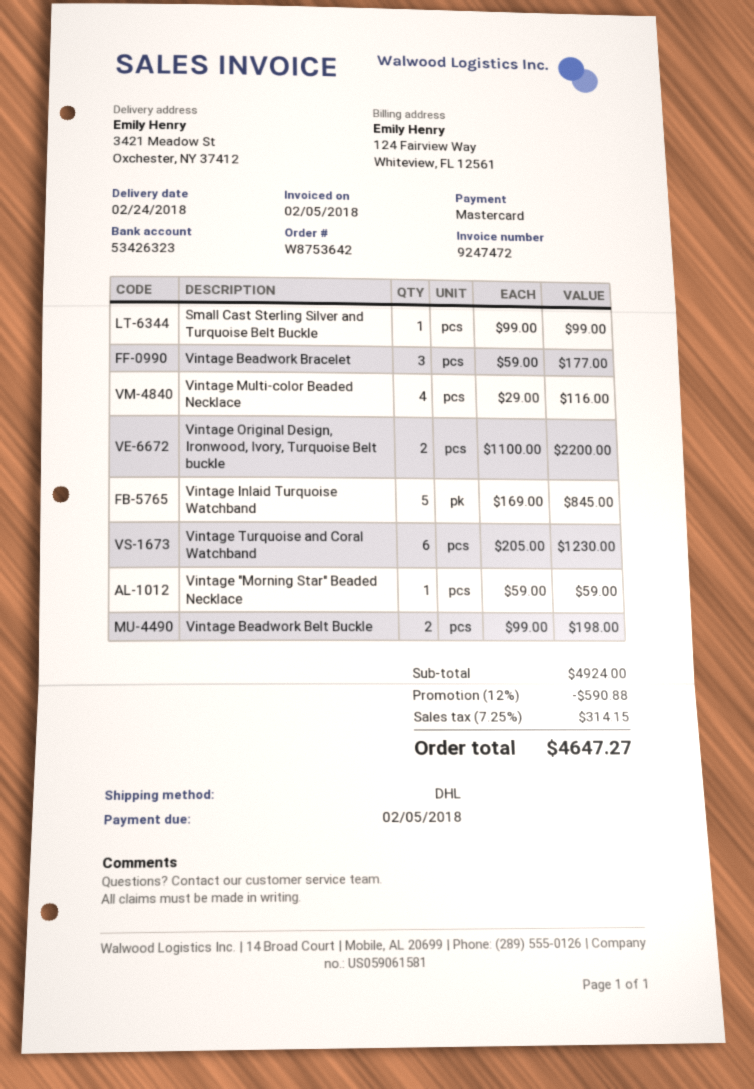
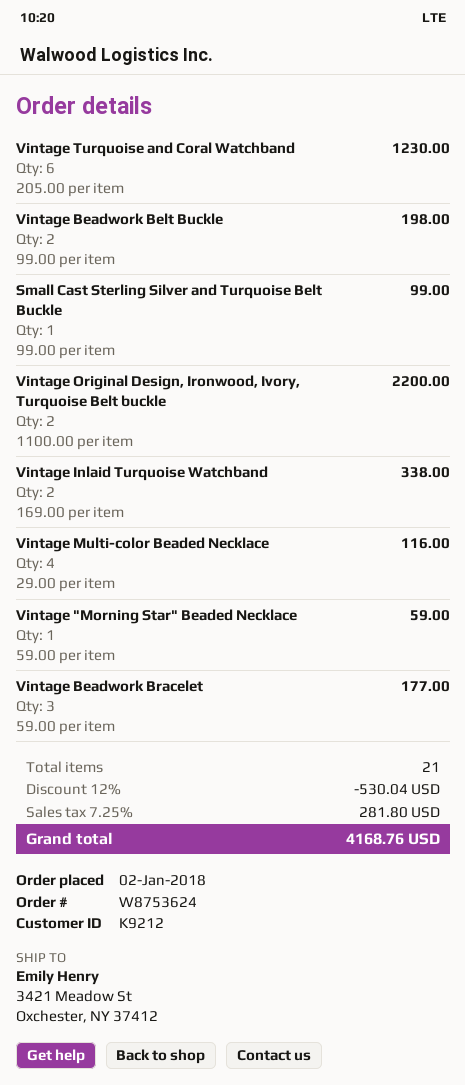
order number: W8753642 -> W8753624
Vintage Inlaid Turquoise Watchband: 5 x 169.00 = 845.00 -> 2 x 169.00 = 338.00
discount: 12% = 590.88 -> 12% = 530.04
tax: 7.25% = 314.15 -> 7.25% = 281.80
total: 4647.27 -> 4168.76

